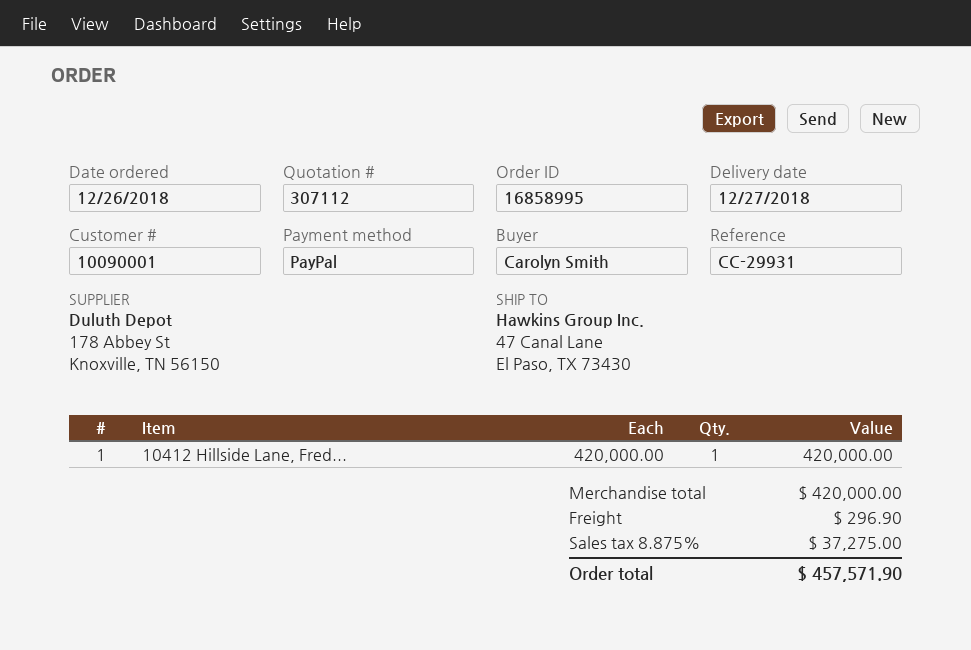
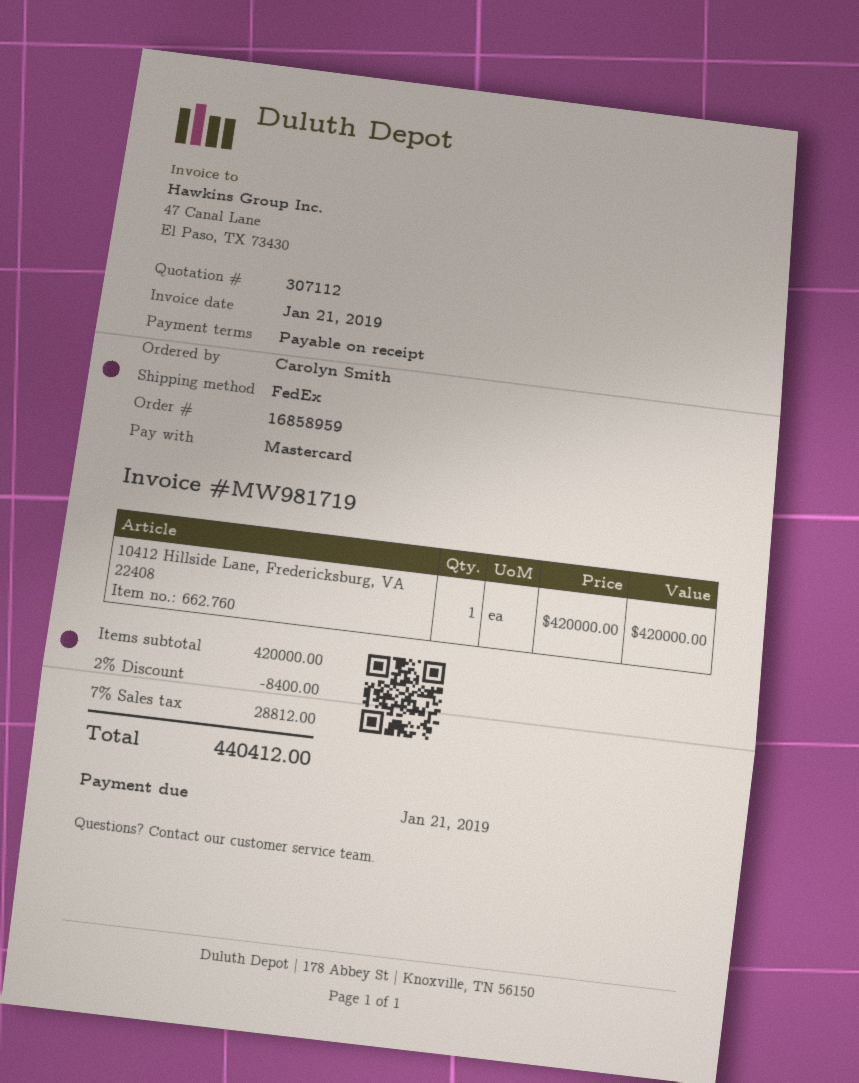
order number: 16858995 -> 16858959
payment method: PayPal -> Mastercard
discount: none -> 2% = 8400.00
shipping: 296.90 -> none
tax: 8.875% = 37275.00 -> 7% = 28812.00
total: 457571.90 -> 440412.00

